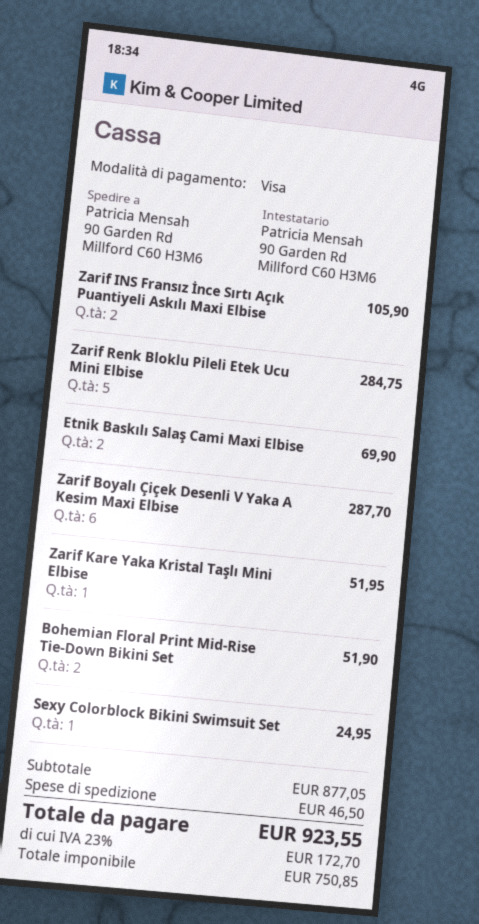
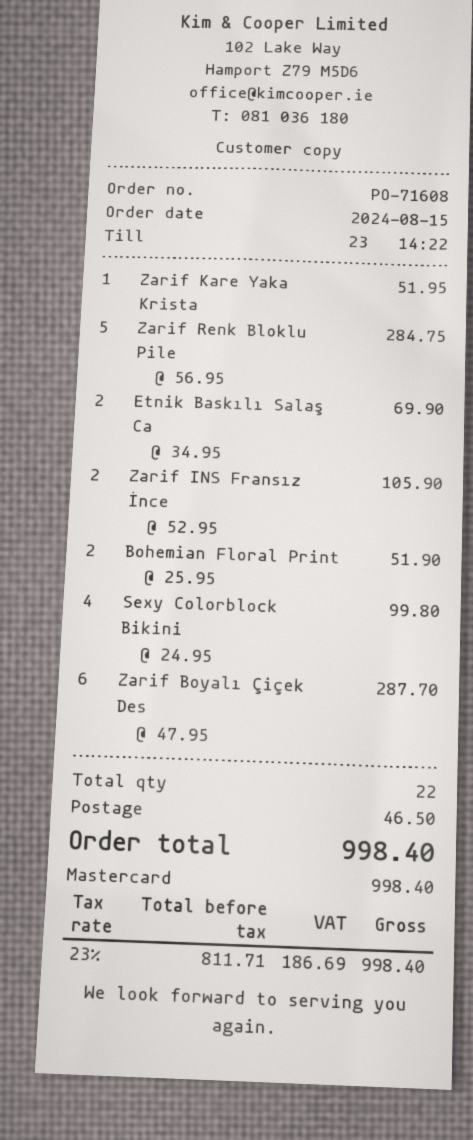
payment method: Visa -> Mastercard
Sexy Colorblock Bikini Swimsuit Set: 1 for 24.95 -> 4 for 99.80
net: 750.85 -> 811.71
tax: 23% = 172.70 -> 23% = 186.69
total: 923.55 -> 998.40

